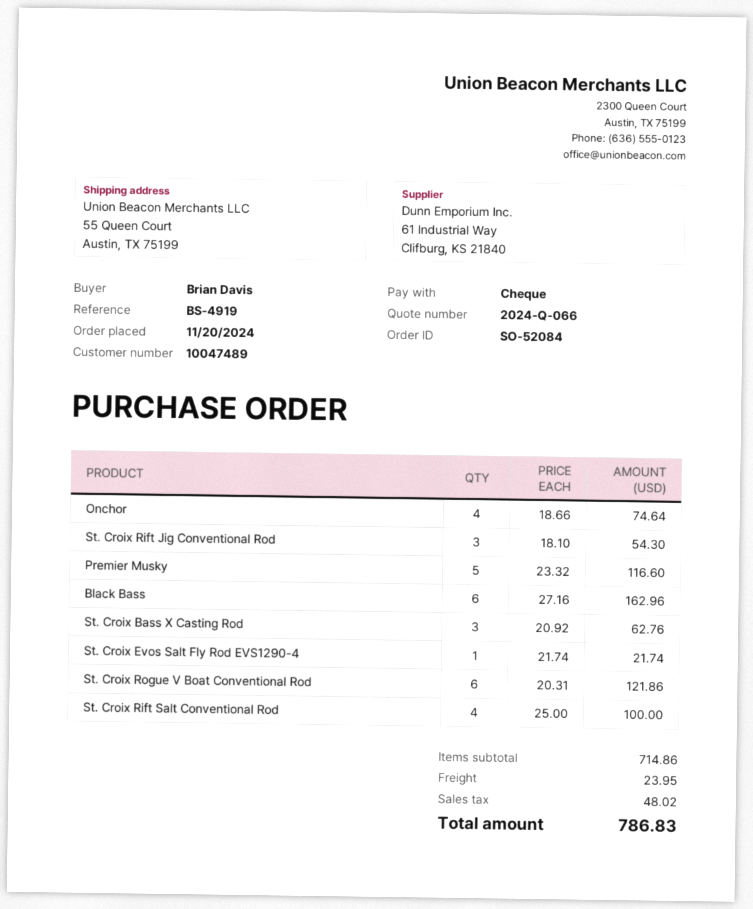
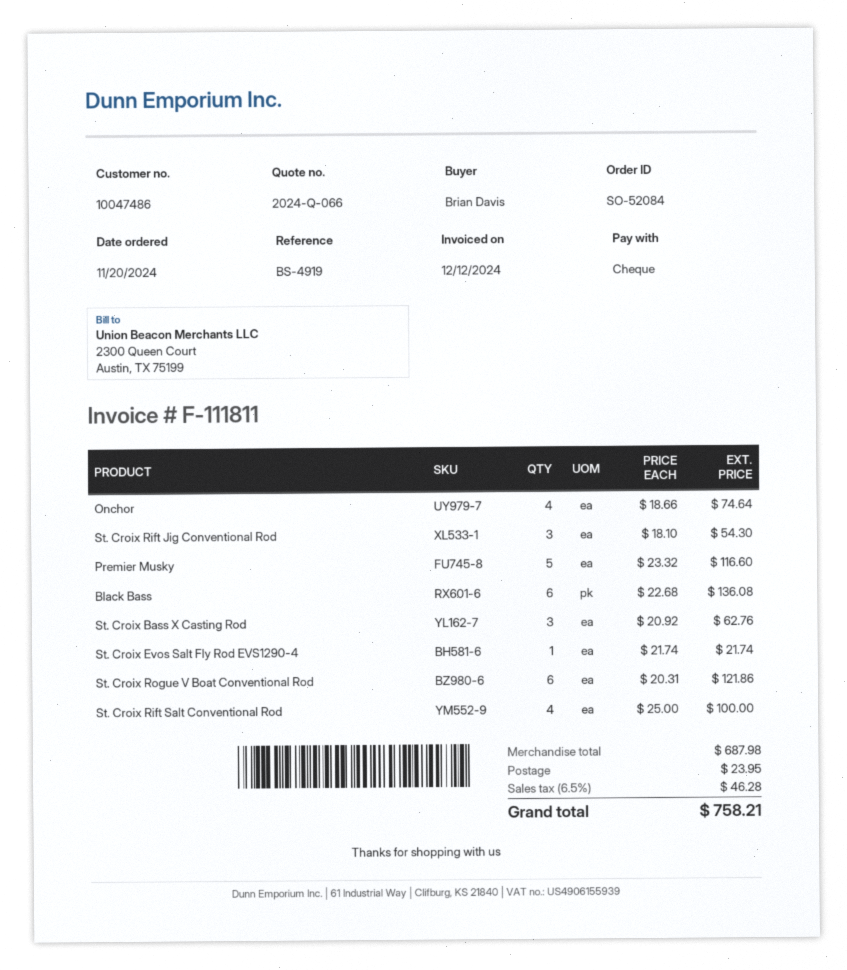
customer number: 10047489 -> 10047486
Black Bass: 6 x 27.16 = 162.96 -> 6 x 22.68 = 136.08
subtotal: 714.86 -> 687.98
tax: 48.02 -> 46.28
total: 786.83 -> 758.21

